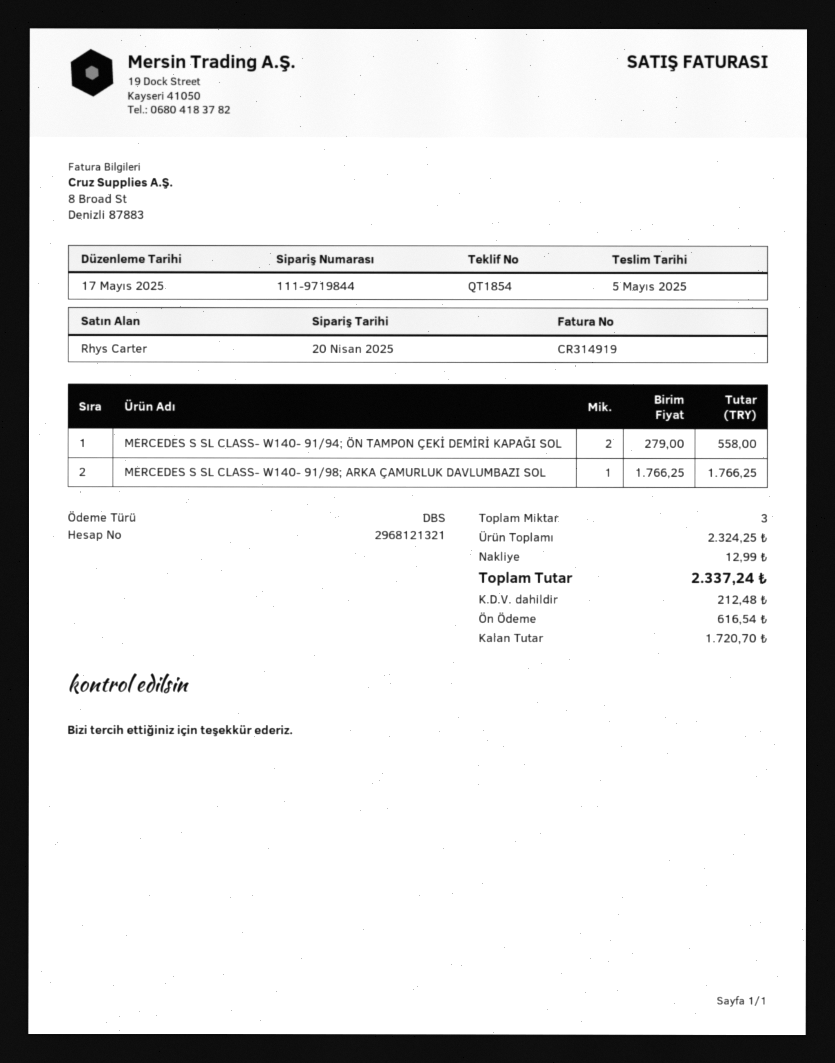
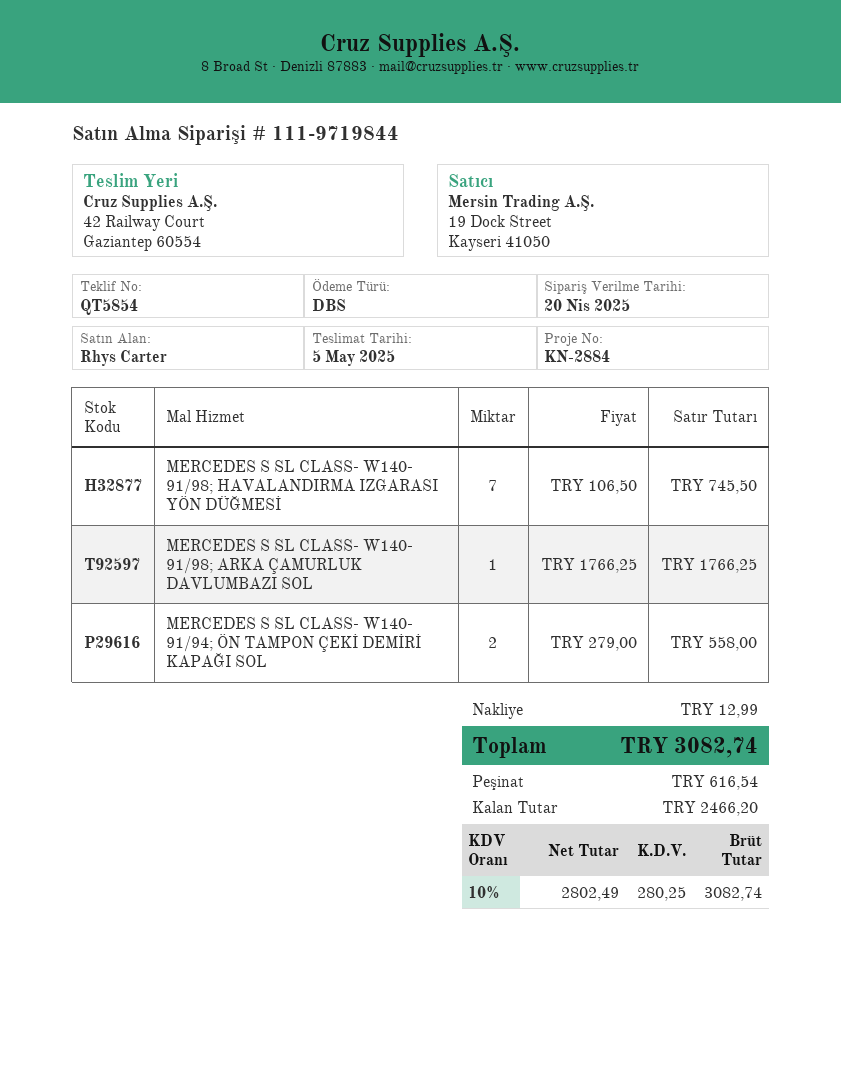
quote number: QT1854 -> QT5854
MERCEDES S SL CLASS- W140- 91/98; HAVALANDIRMA IZGARASI YÖN DÜĞMESİ: none -> 7 x 106.50 = 745.50
tax: 212.48 -> 280.25
total: 2337.24 -> 3082.74
balance: 1720.70 -> 2466.20

